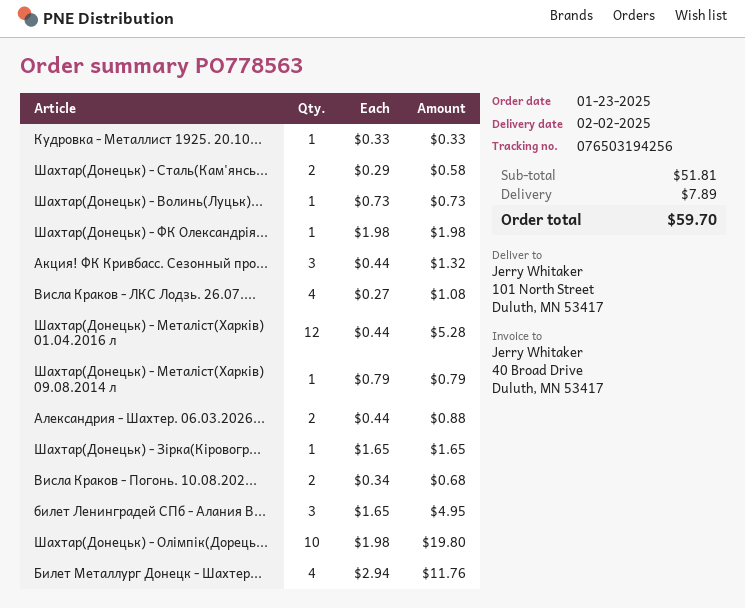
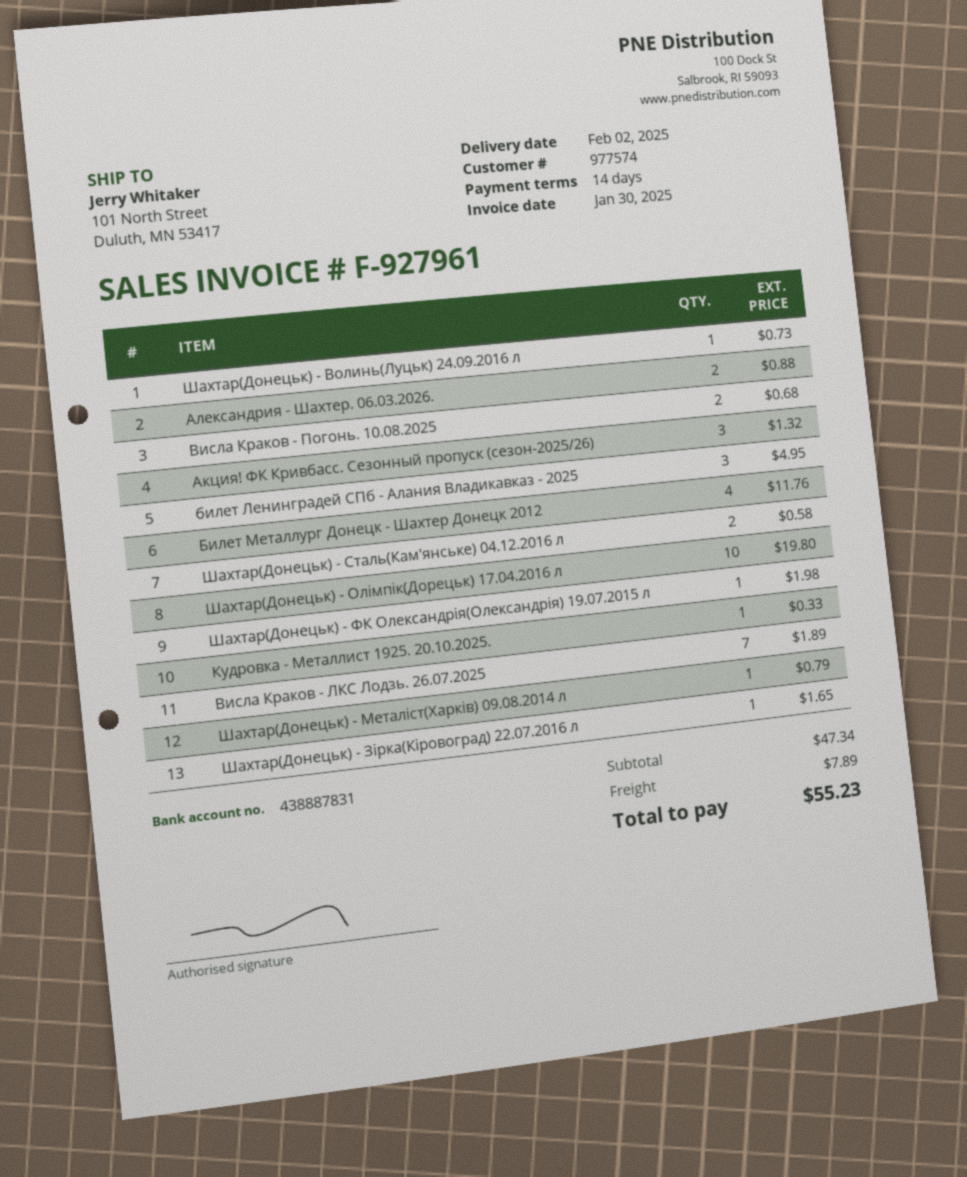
Висла Краков - ЛКС Лодзь. 26.07....: 4 for 1.08 -> 7 for 1.89
Шахтар(Донецьк) - Металіст(Харків) 01.04.2016 л: 12 for 5.28 -> none
subtotal: 51.81 -> 47.34
total: 59.70 -> 55.23

